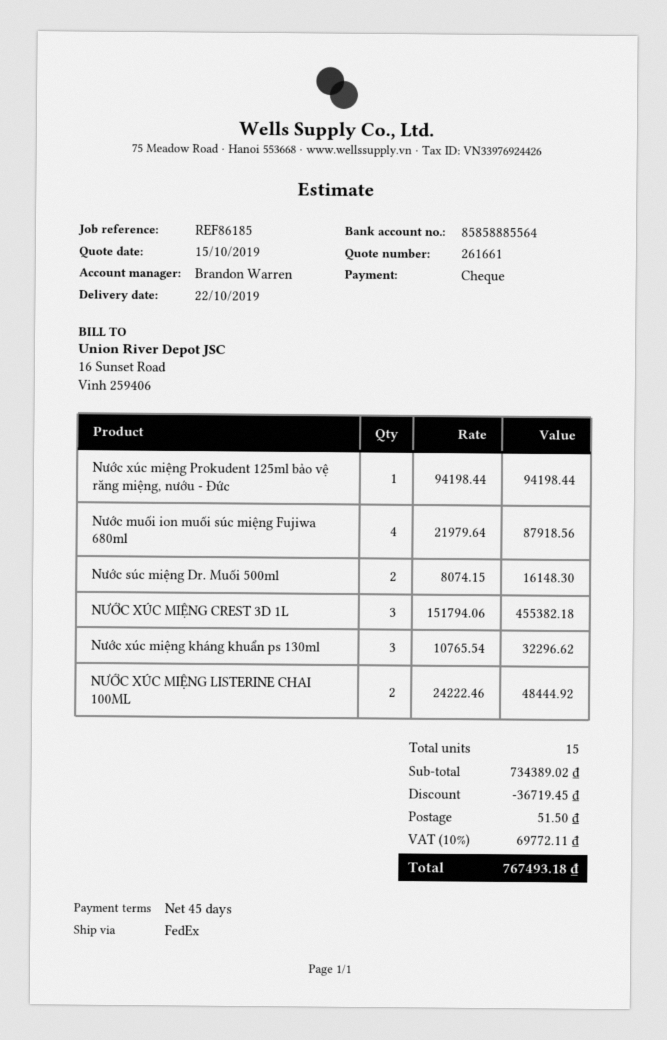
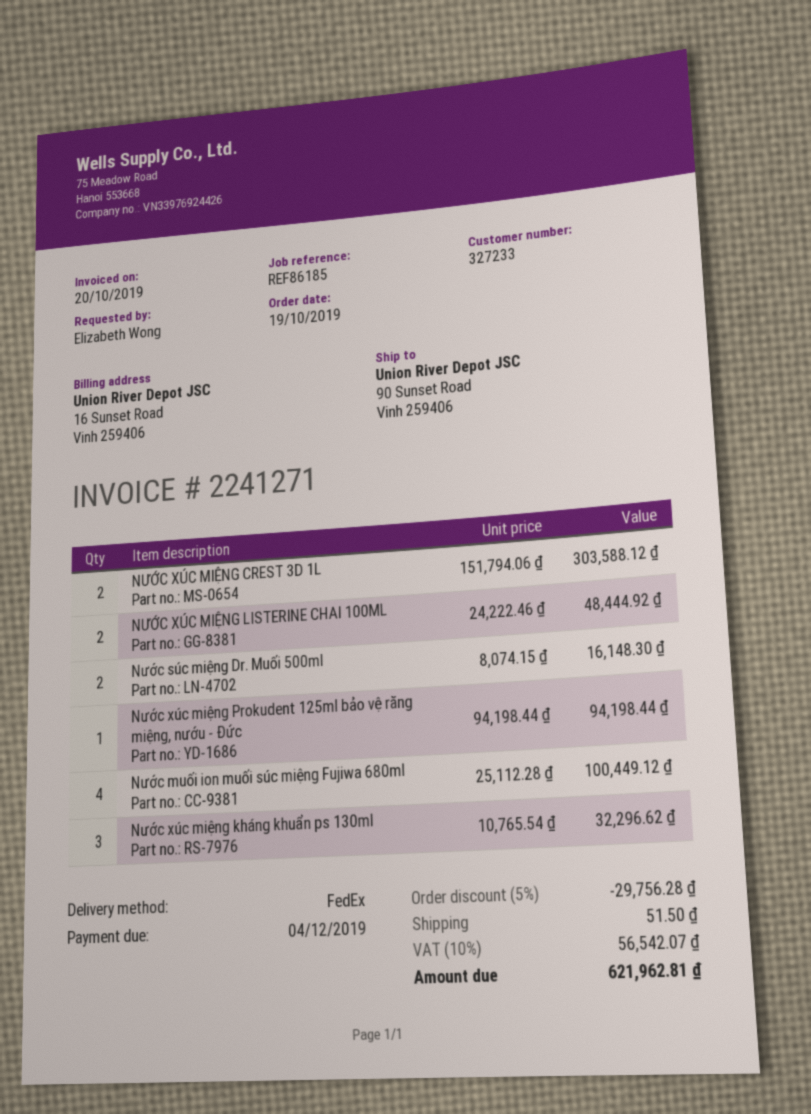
Nước muối ion muối súc miệng Fujiwa 680ml: 4 x 21979.64 = 87918.56 -> 4 x 25112.28 = 100449.12
NƯỚC XÚC MIỆNG CREST 3D 1L: 3 x 151794.06 = 455382.18 -> 2 x 151794.06 = 303588.12
discount: 36719.45 -> 29756.28
tax: 10% = 69772.11 -> 10% = 56542.07
total: 767493.18 -> 621962.81

